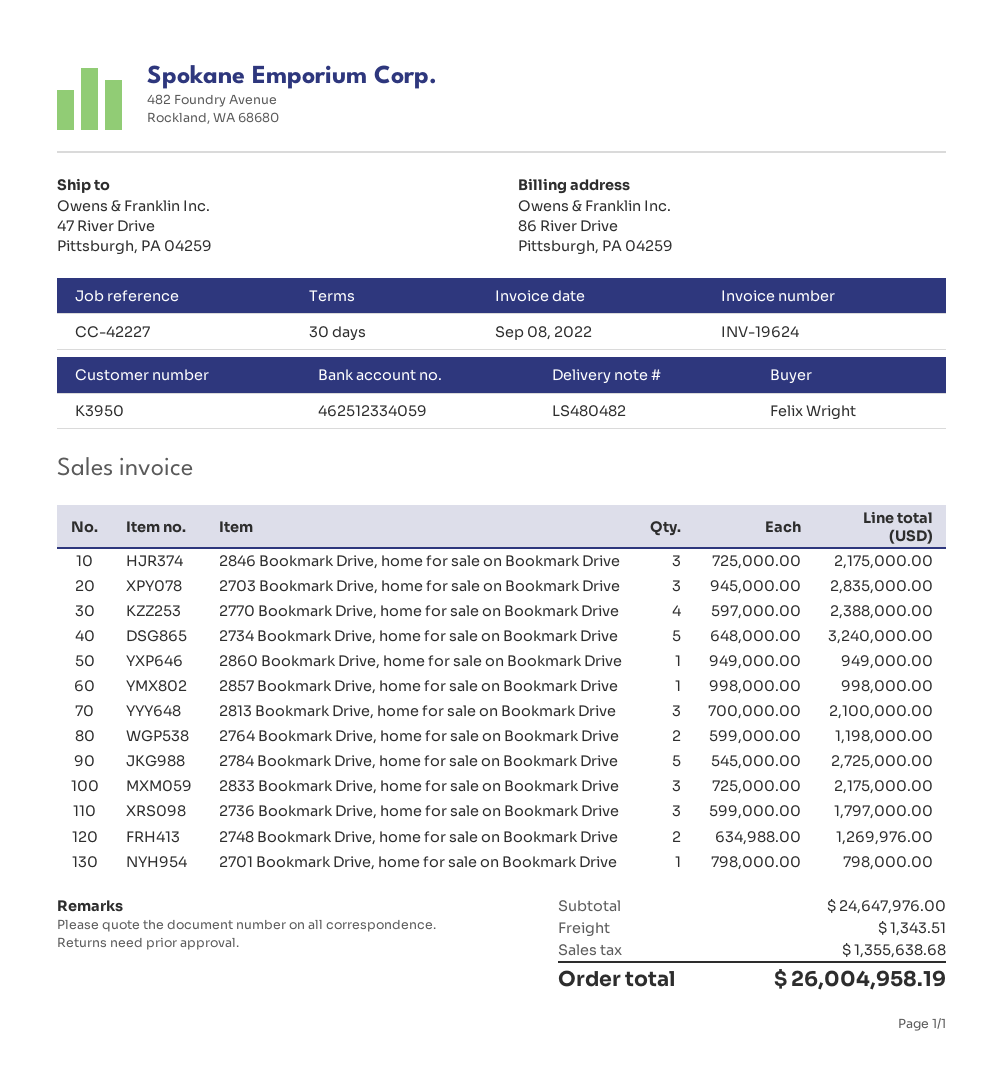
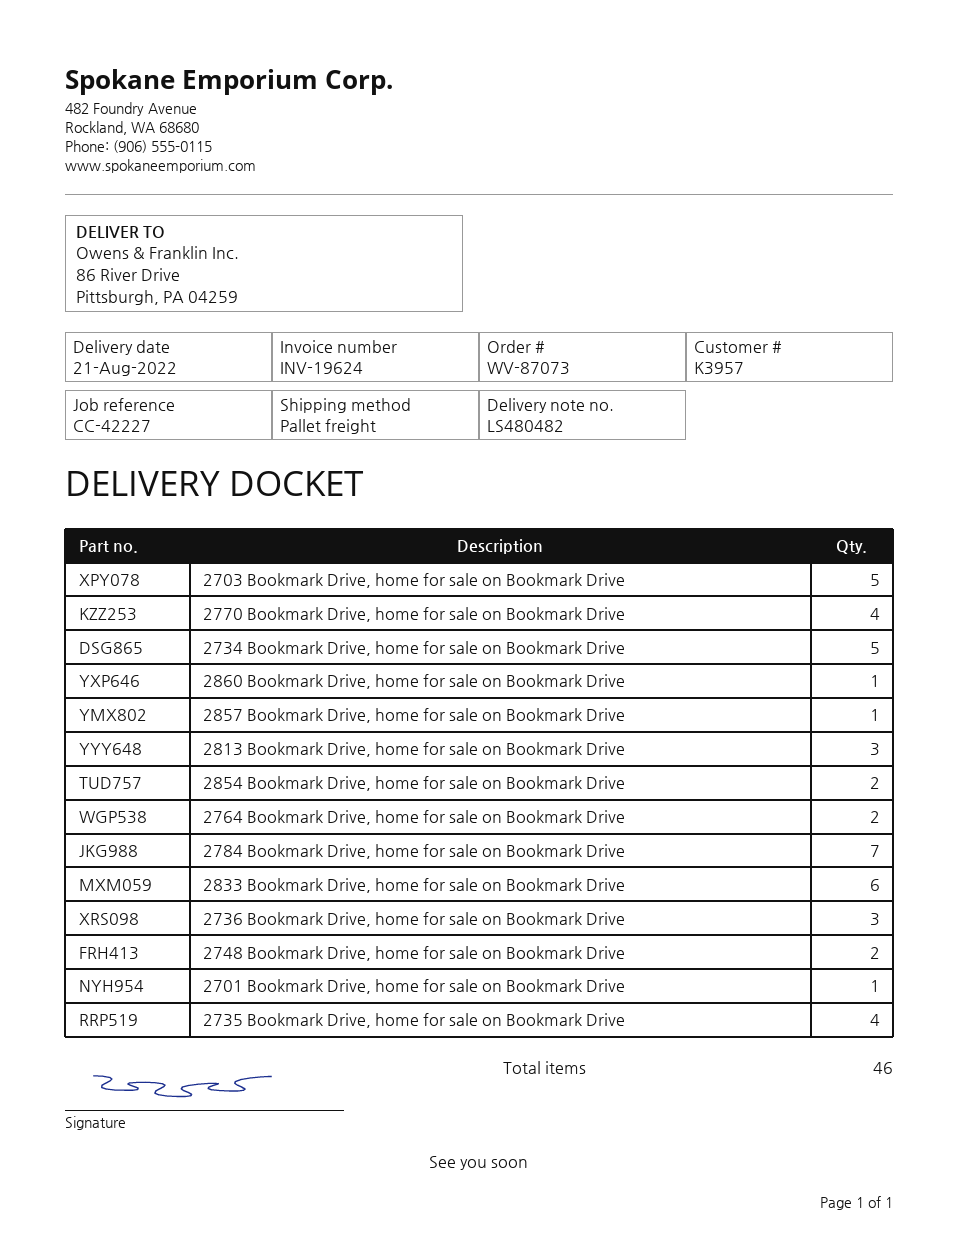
customer number: K3950 -> K3957
ship to: 47 River Drive, Pittsburgh, PA 04259 -> 86 River Drive, Pittsburgh, PA 04259
2846 Bookmark Drive, home for sale on Bookmark Drive: 3 -> none
2703 Bookmark Drive, home for sale on Bookmark Drive: 3 -> 5
2784 Bookmark Drive, home for sale on Bookmark Drive: 5 -> 7
2833 Bookmark Drive, home for sale on Bookmark Drive: 3 -> 6
2854 Bookmark Drive, home for sale on Bookmark Drive: none -> 2
2735 Bookmark Drive, home for sale on Bookmark Drive: none -> 4

